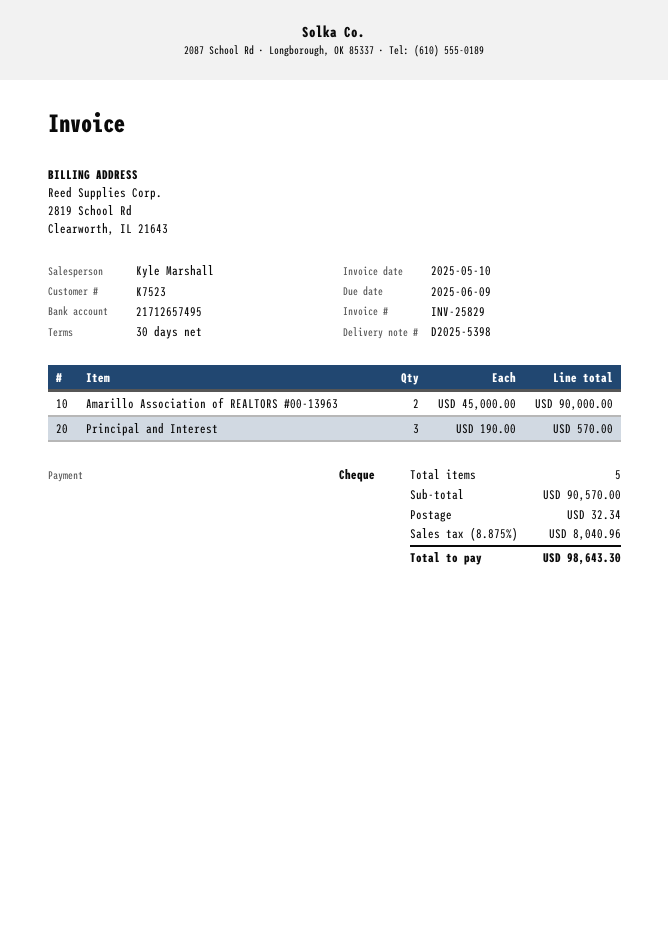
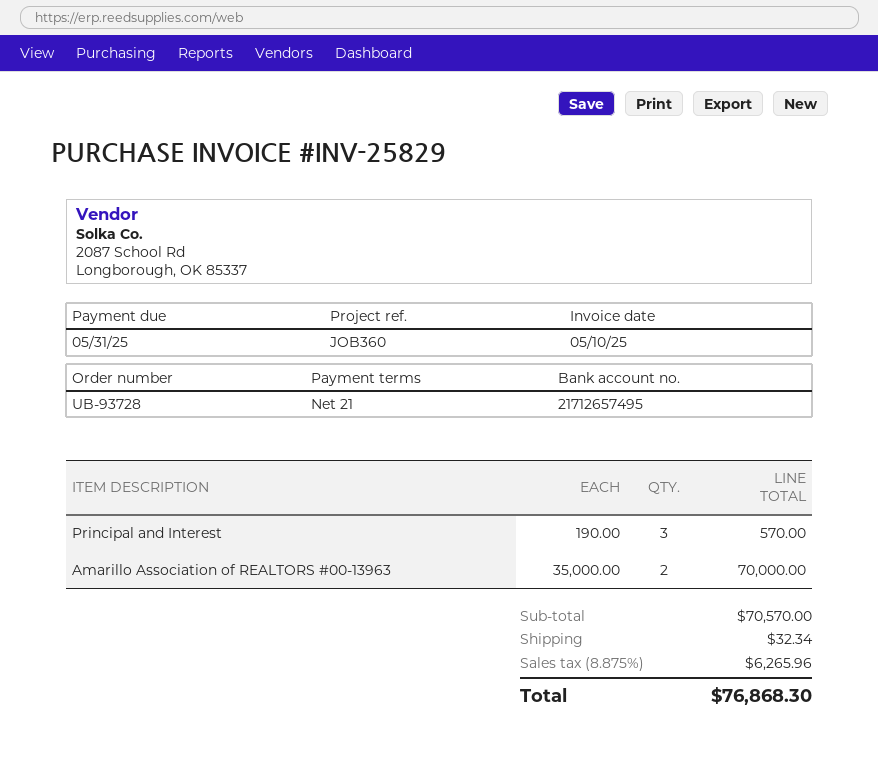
payment terms: 30 days -> 21 days
due date: 2025-06-09 -> 2025-05-31
Amarillo Association of REALTORS #00-13963: 2 x 45000.00 = 90000.00 -> 2 x 35000.00 = 70000.00
subtotal: 90570.00 -> 70570.00
tax: 8.875% = 8040.96 -> 8.875% = 6265.96
total: 98643.30 -> 76868.30

